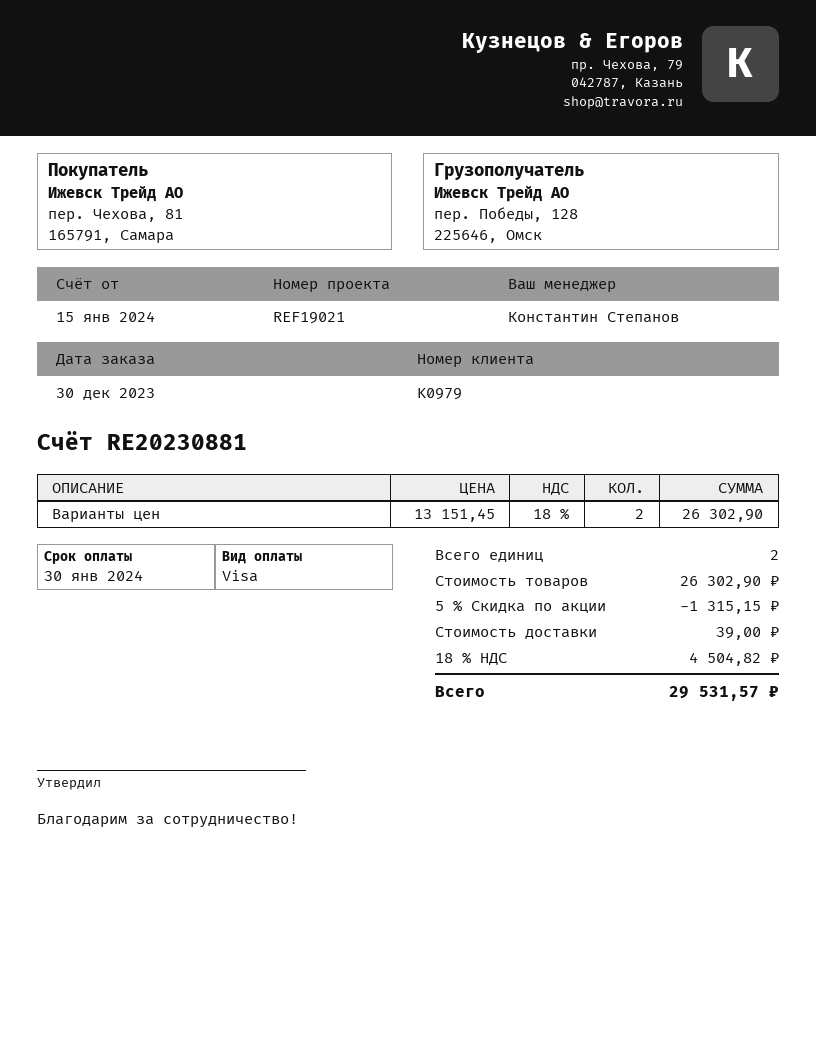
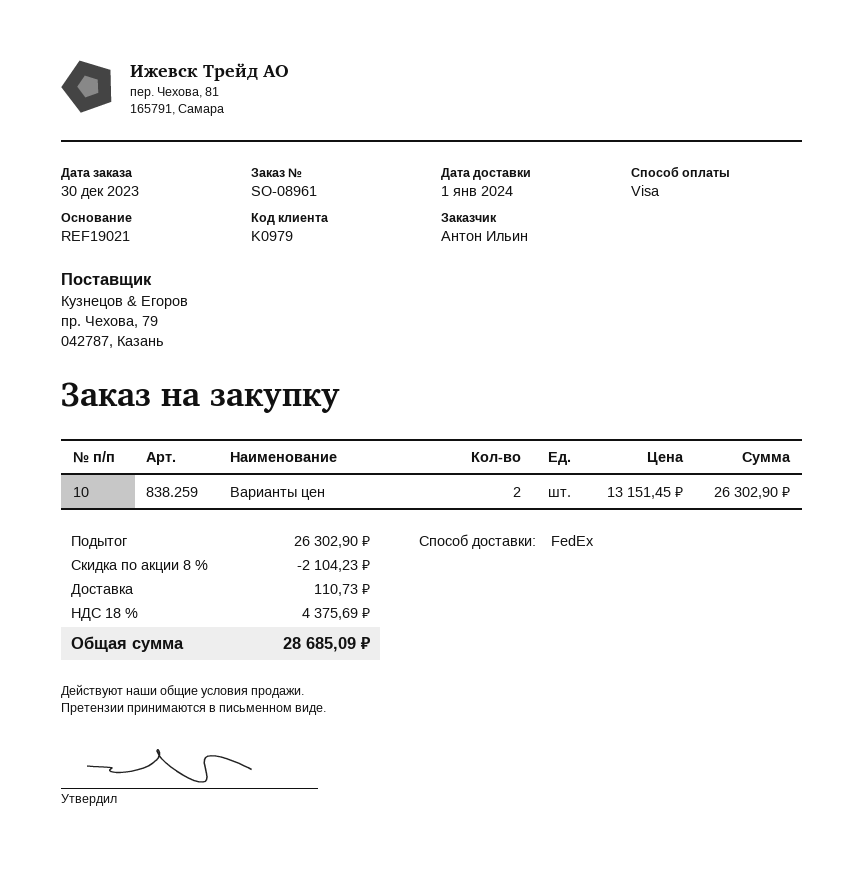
discount: 5% = 1315.15 -> 8% = 2104.23
shipping: 39.00 -> 110.73
tax: 18% = 4504.82 -> 18% = 4375.69
total: 29531.57 -> 28685.09

